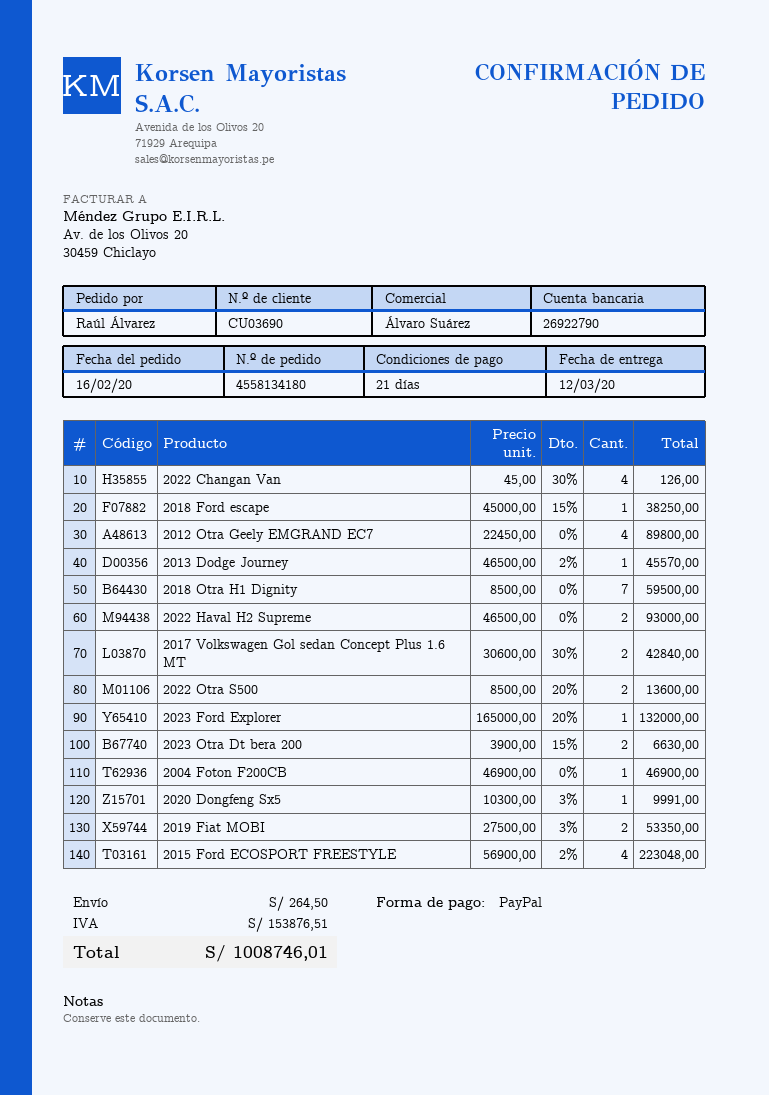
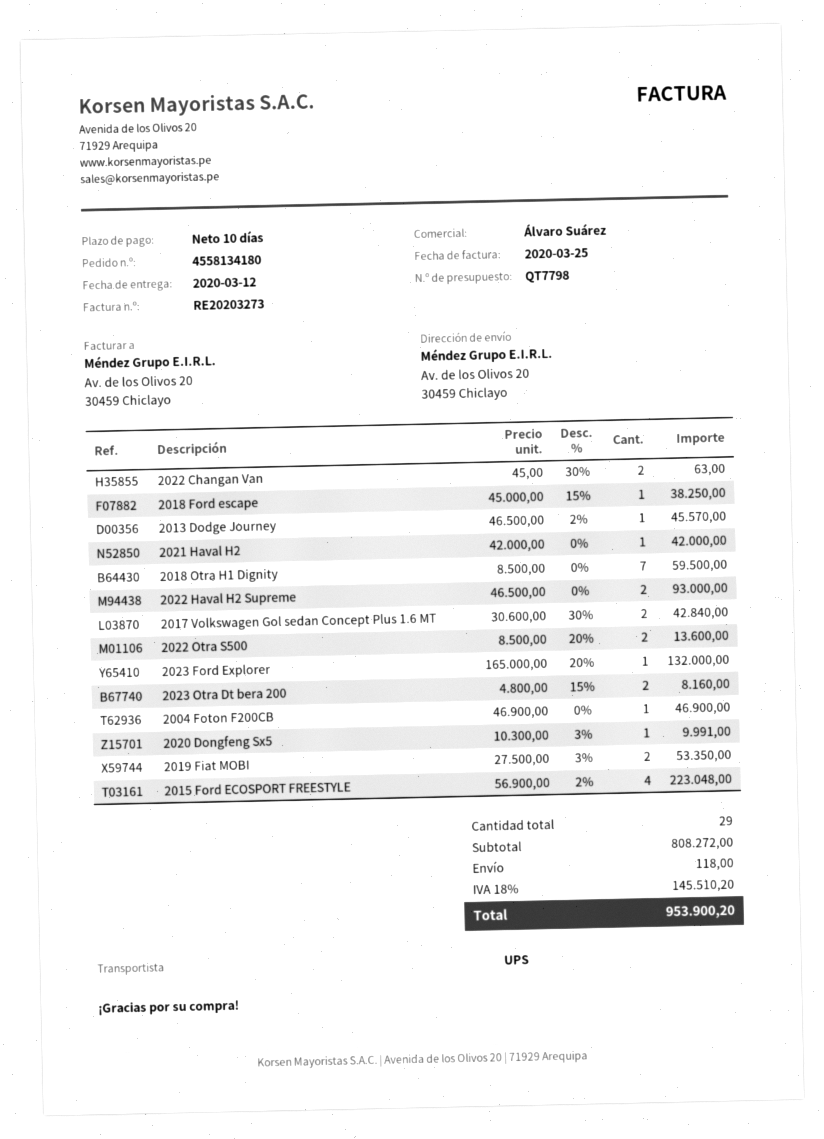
payment terms: 21 days -> 10 days
2022 Changan Van: 4 x 45.00 - 30% = 126.00 -> 2 x 45.00 - 30% = 63.00
2012 Otra Geely EMGRAND EC7: 4 x 22450.00 = 89800.00 -> none
2023 Otra Dt bera 200: 2 x 3900.00 - 15% = 6630.00 -> 2 x 4800.00 - 15% = 8160.00
2021 Haval H2: none -> 1 x 42000.00 = 42000.00
shipping: 264.50 -> 118.00
tax: 153876.51 -> 145510.20
total: 1008746.01 -> 953900.20

